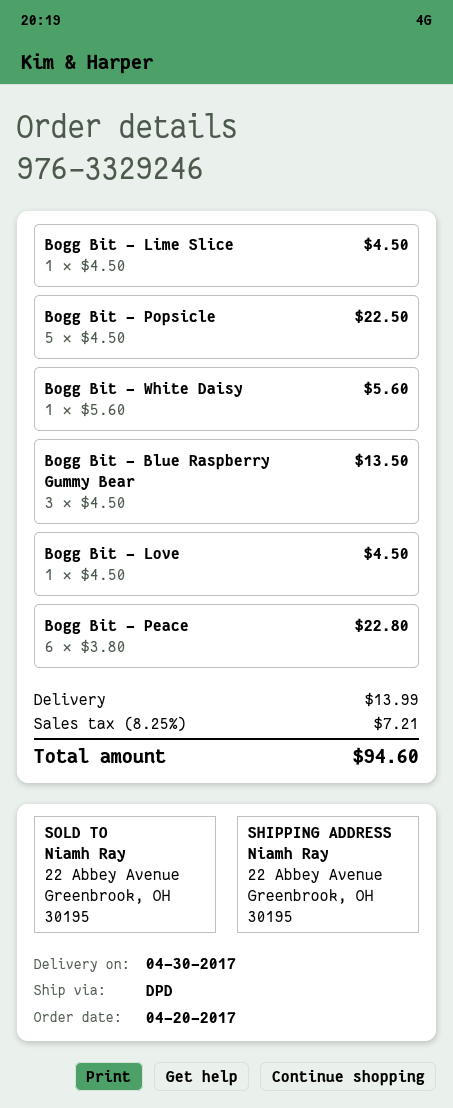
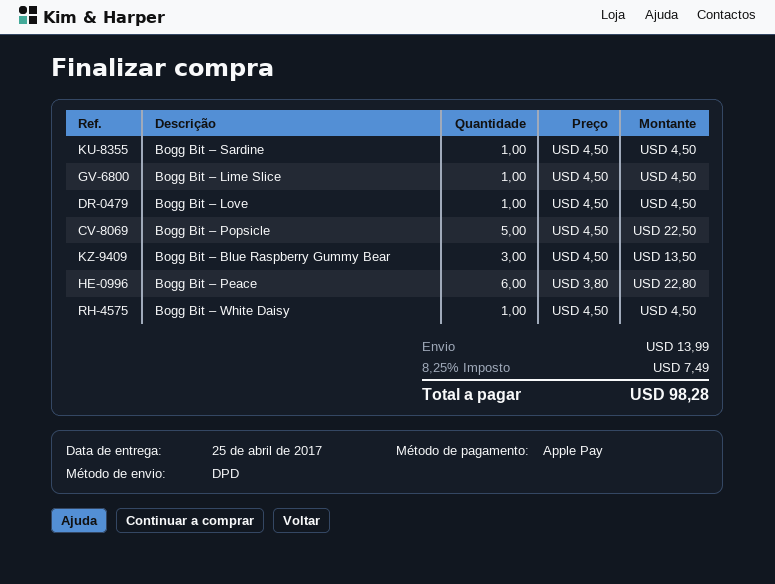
delivery date: 2017-04-30 -> 2017-04-25
Bogg Bit – White Daisy: 1 x 5.60 = 5.60 -> 1 x 4.50 = 4.50
Bogg Bit – Sardine: none -> 1 x 4.50 = 4.50
tax: 8.25% = 7.21 -> 8.25% = 7.49
total: 94.60 -> 98.28

